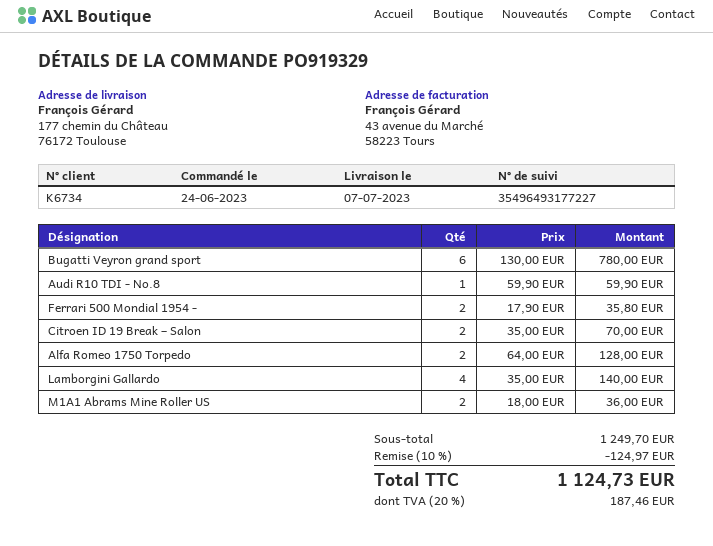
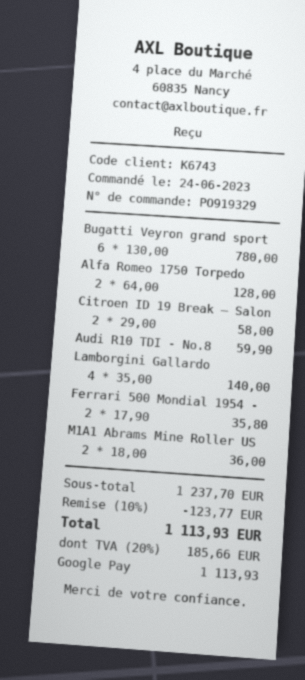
customer number: K6734 -> K6743
Citroen ID 19 Break – Salon: 2 x 35.00 = 70.00 -> 2 x 29.00 = 58.00
subtotal: 1249.70 -> 1237.70
discount: 10% = 124.97 -> 10% = 123.77
tax: 20% = 187.46 -> 20% = 185.66
total: 1124.73 -> 1113.93

